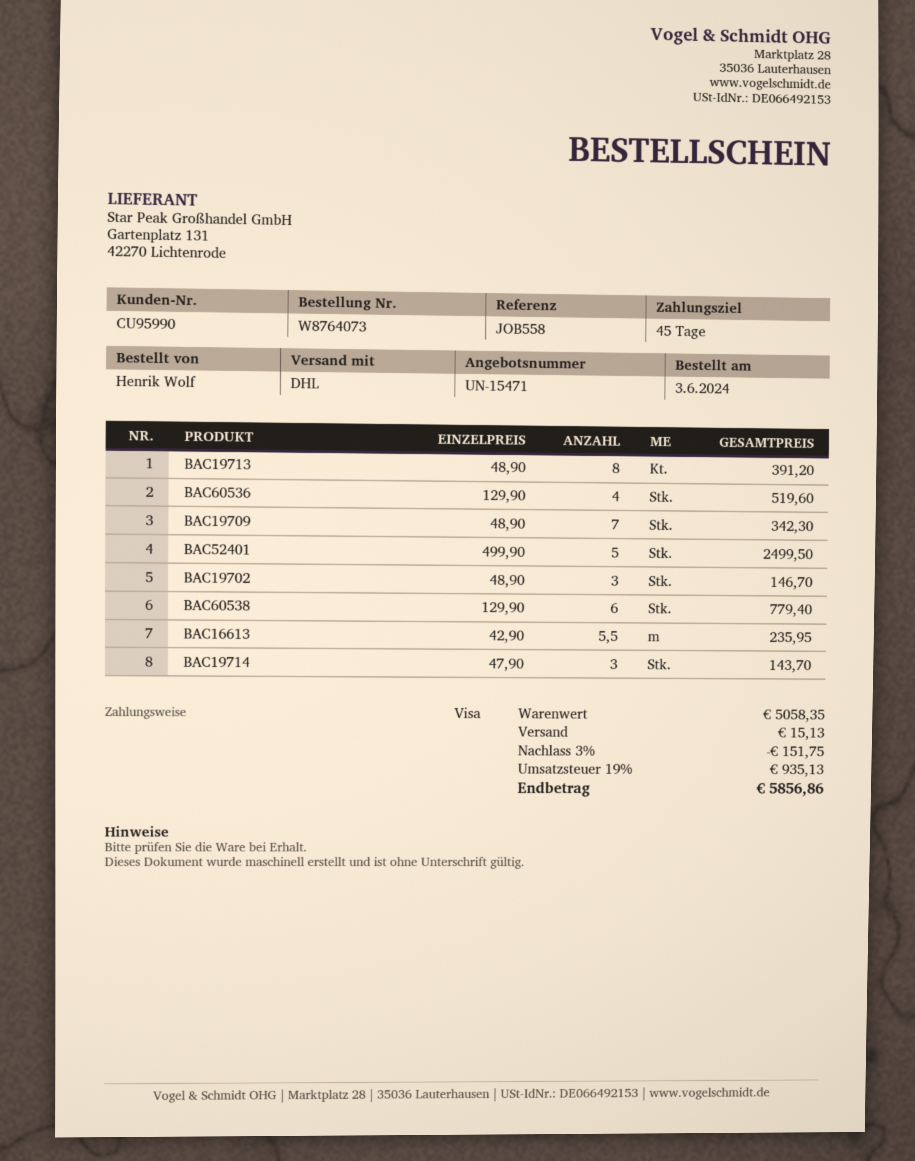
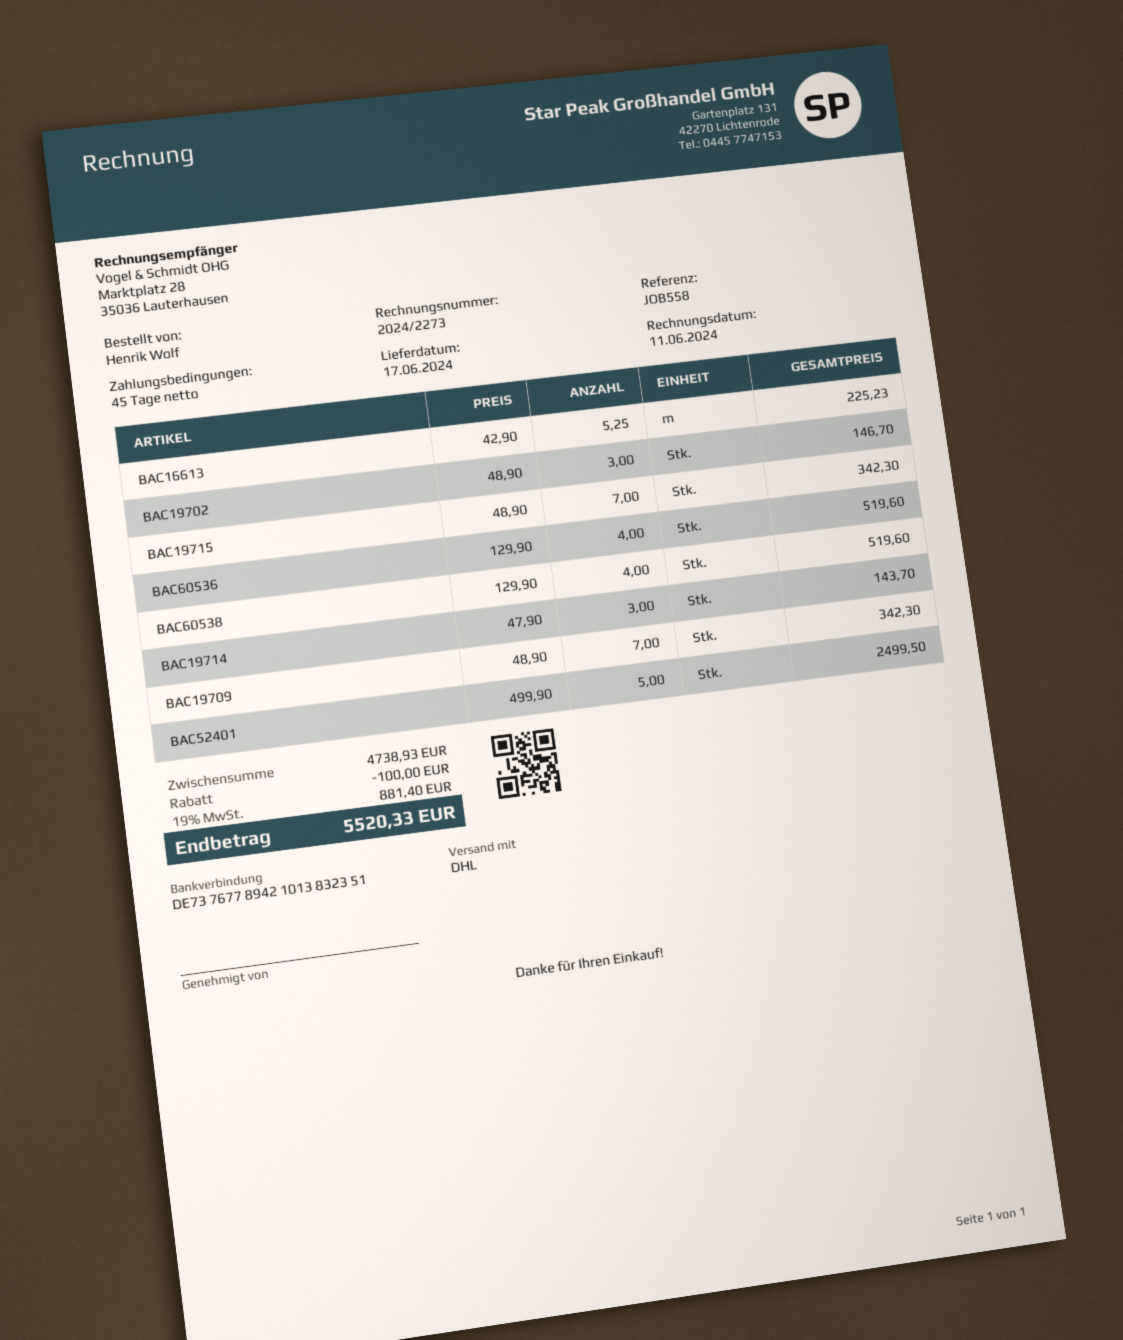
BAC19713: 8 x 48.90 = 391.20 -> none
BAC60538: 6 x 129.90 = 779.40 -> 4 x 129.90 = 519.60
BAC16613: 5.5 x 42.90 = 235.95 -> 5.25 x 42.90 = 225.23
BAC19715: none -> 7 x 48.90 = 342.30
subtotal: 5058.35 -> 4738.93
discount: 151.75 -> 100.00
shipping: 15.13 -> none
tax: 19% = 935.13 -> 19% = 881.40
total: 5856.86 -> 5520.33

